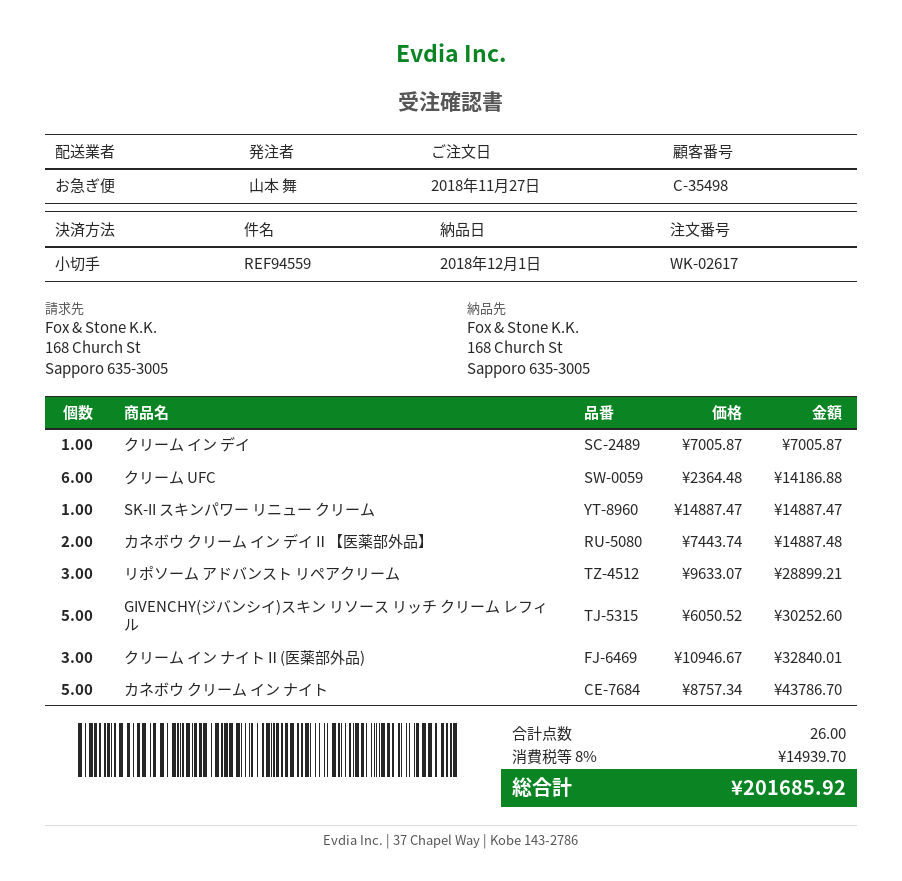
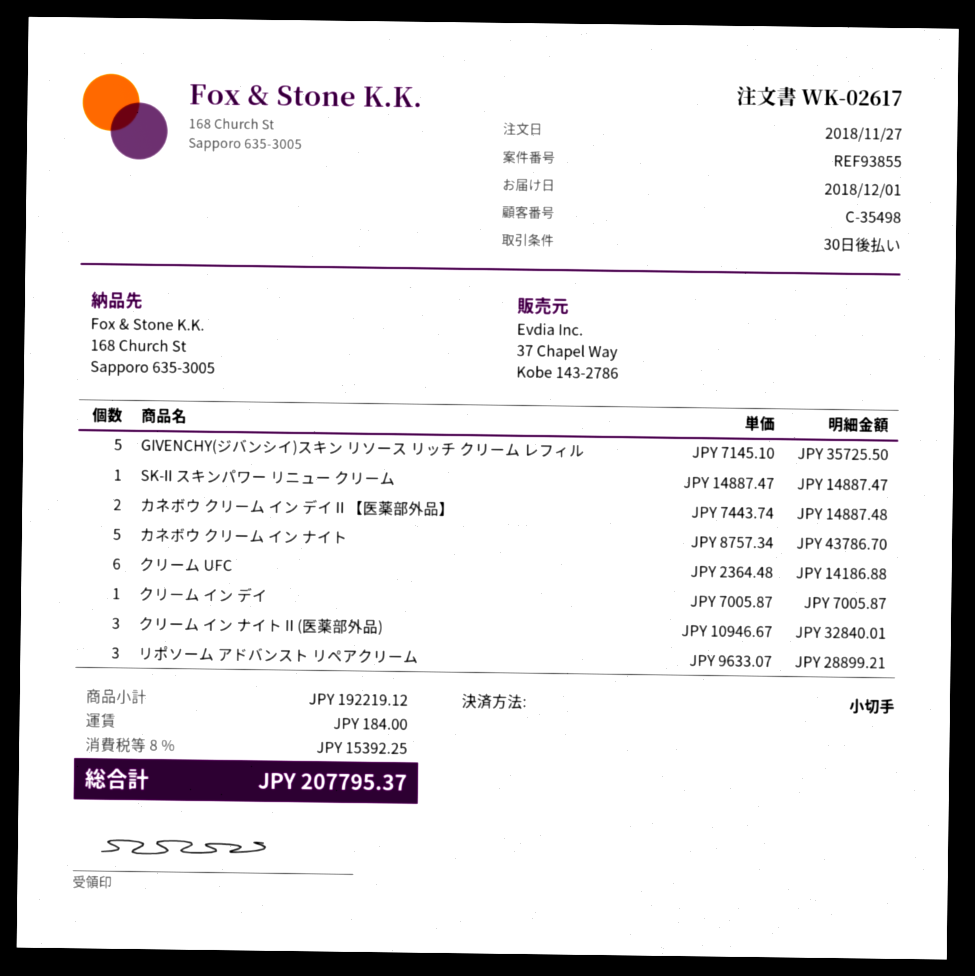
reference: REF94559 -> REF93855
GIVENCHY(ジバンシイ)スキン リソース リッチ クリーム レフィル: 5 x 6050.52 = 30252.60 -> 5 x 7145.10 = 35725.50
shipping: none -> 184.00
tax: 8% = 14939.70 -> 8% = 15392.25
total: 201685.92 -> 207795.37

